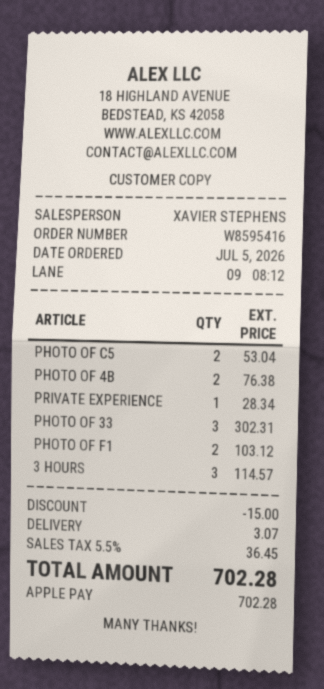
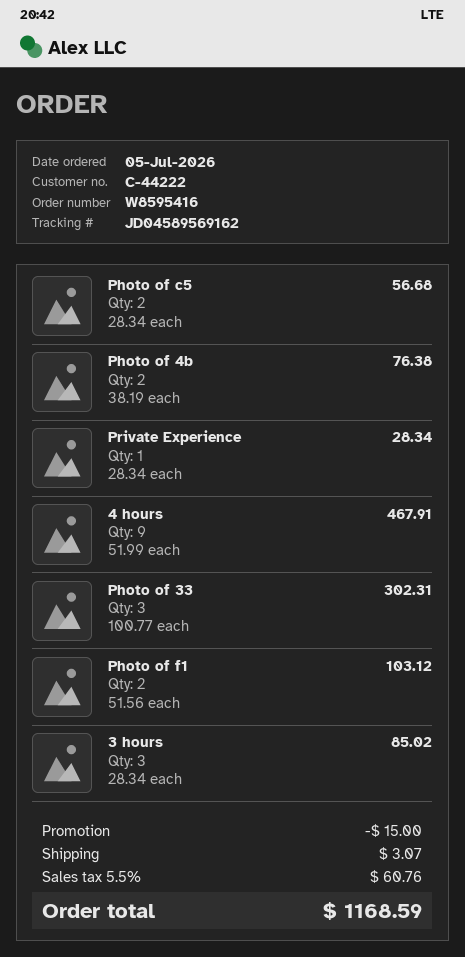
PHOTO OF C5: 2 for 53.04 -> 2 for 56.68
3 HOURS: 3 for 114.57 -> 3 for 85.02
4 hours: none -> 9 for 467.91
tax: 5.5% = 36.45 -> 5.5% = 60.76
total: 702.28 -> 1168.59

